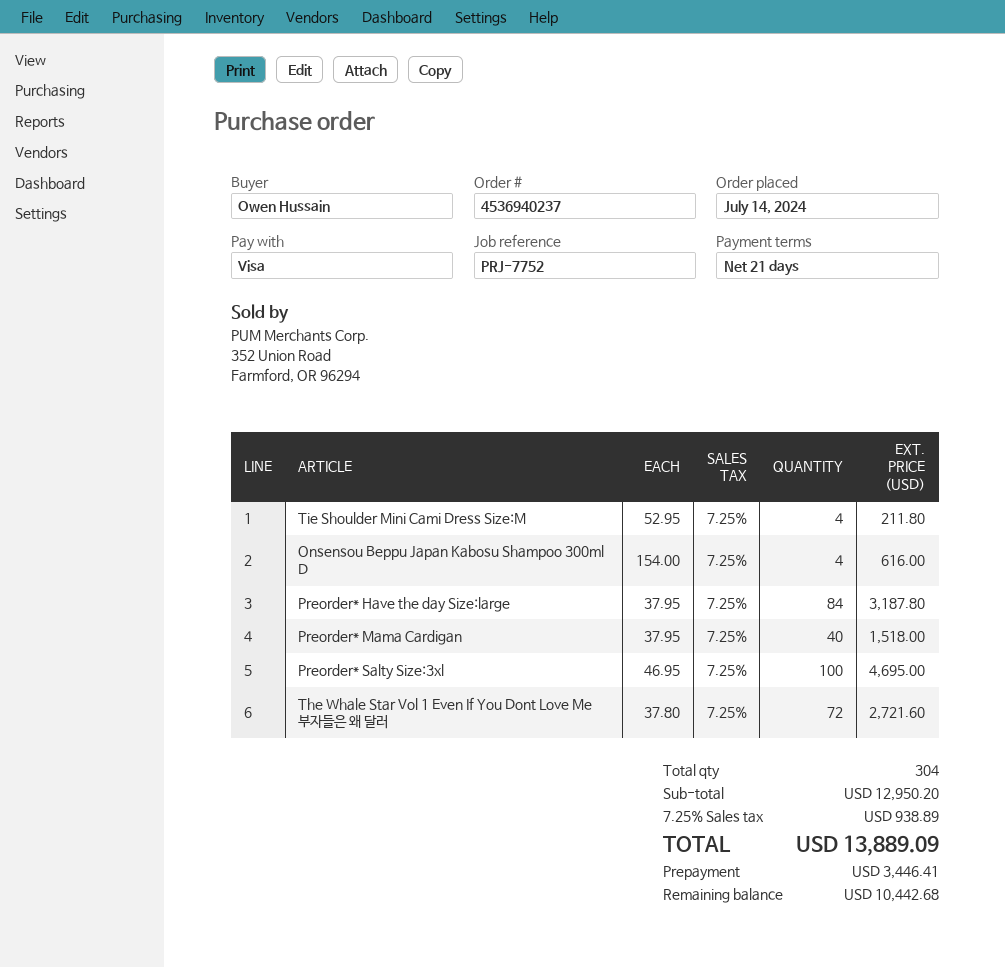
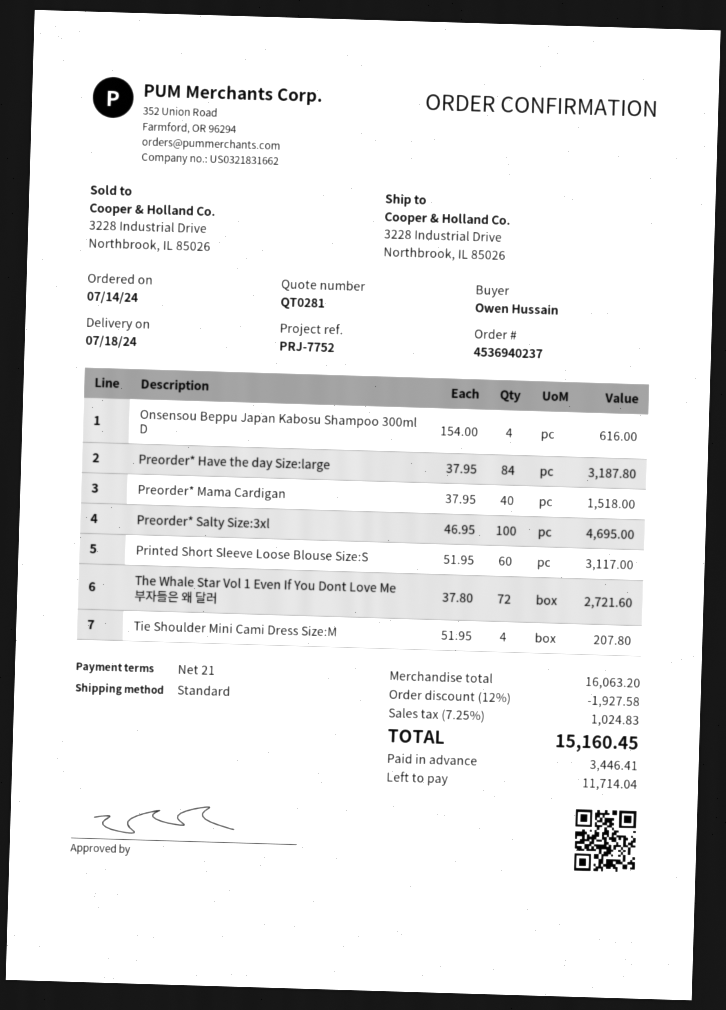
Tie Shoulder Mini Cami Dress Size:M: 4 x 52.95 = 211.80 -> 4 x 51.95 = 207.80
Printed Short Sleeve Loose Blouse Size:S: none -> 60 x 51.95 = 3117.00
subtotal: 12950.20 -> 16063.20
discount: none -> 12% = 1927.58
tax: 7.25% = 938.89 -> 7.25% = 1024.83
total: 13889.09 -> 15160.45
balance: 10442.68 -> 11714.04

